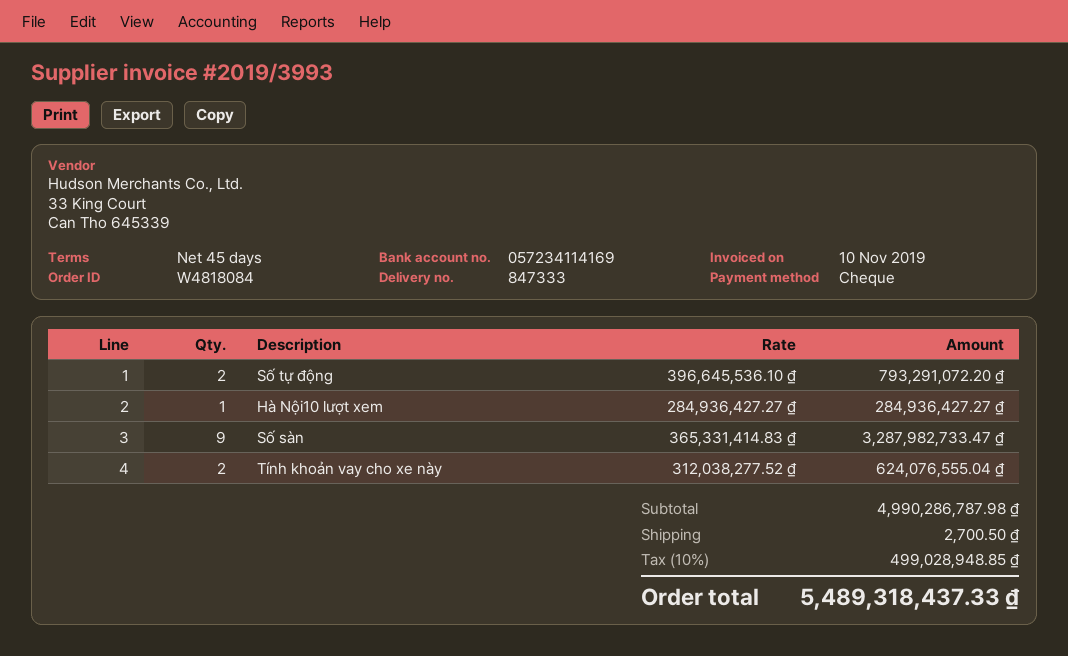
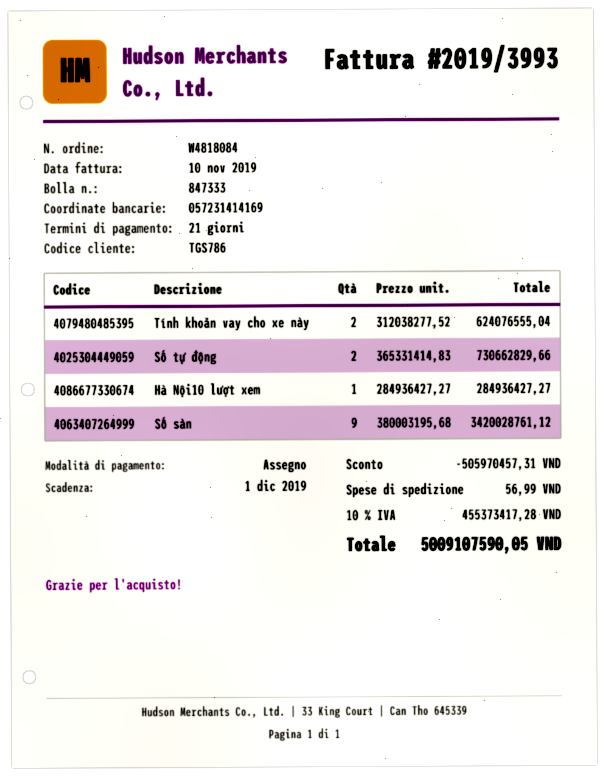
payment terms: 45 days -> 21 days
bank account: 057234114169 -> 057231414169
Số tự động: 2 x 396645536.10 = 793291072.20 -> 2 x 365331414.83 = 730662829.66
Số sàn: 9 x 365331414.83 = 3287982733.47 -> 9 x 380003195.68 = 3420028761.12
discount: none -> 505970457.31
shipping: 2700.50 -> 56.99
tax: 10% = 499028948.85 -> 10% = 455373417.28
total: 5489318437.33 -> 5009107590.05

